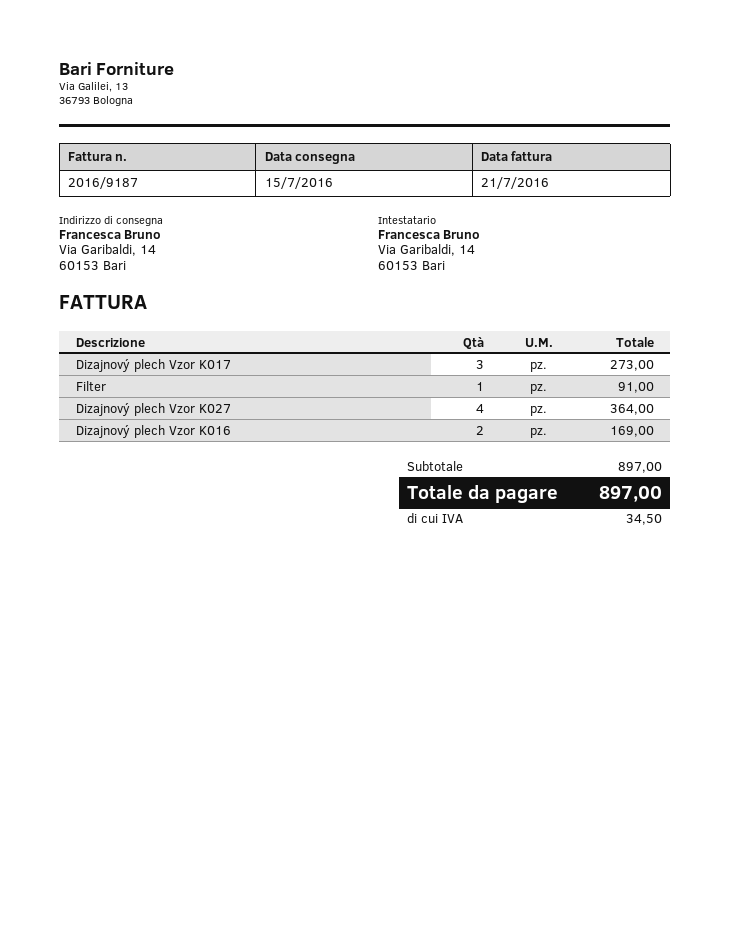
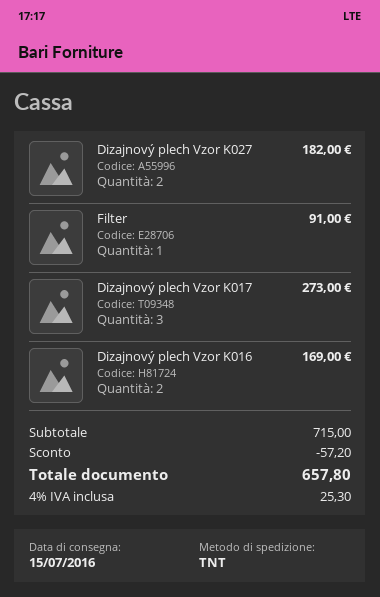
Dizajnový plech Vzor K027: 4 for 364.00 -> 2 for 182.00
subtotal: 897.00 -> 715.00
discount: none -> 57.20
tax: 34.50 -> 25.30
total: 897.00 -> 657.80

